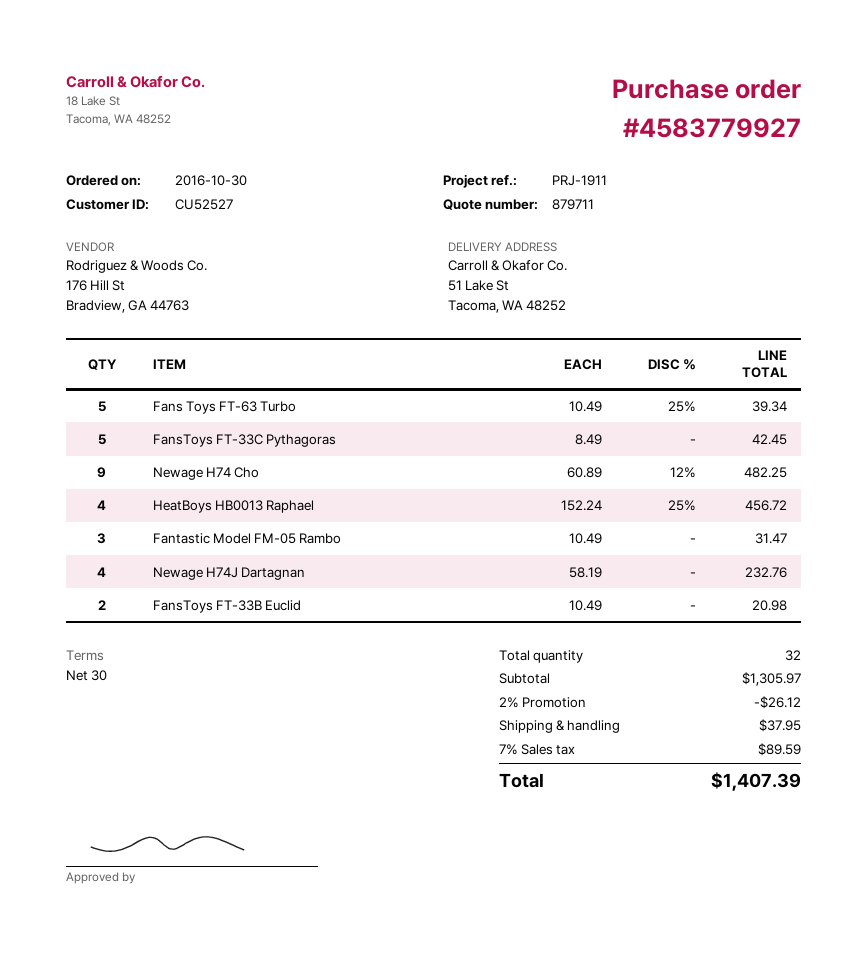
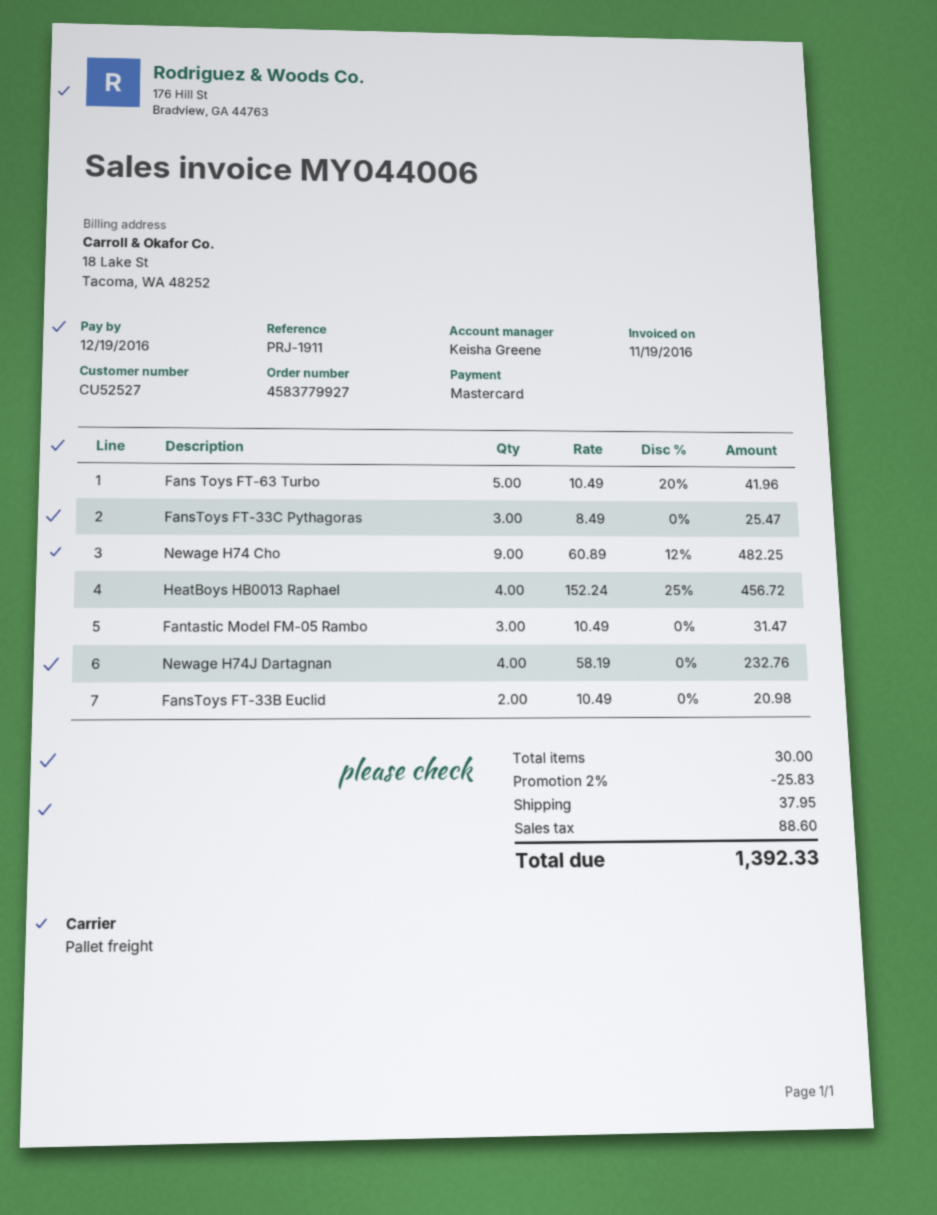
Fans Toys FT-63 Turbo: 5 x 10.49 - 25% = 39.34 -> 5 x 10.49 - 20% = 41.96
FansToys FT-33C Pythagoras: 5 x 8.49 = 42.45 -> 3 x 8.49 = 25.47
total quantity: 32 -> 30
discount: 2% = 26.12 -> 2% = 25.83
tax: 89.59 -> 88.60
total: 1407.39 -> 1392.33

